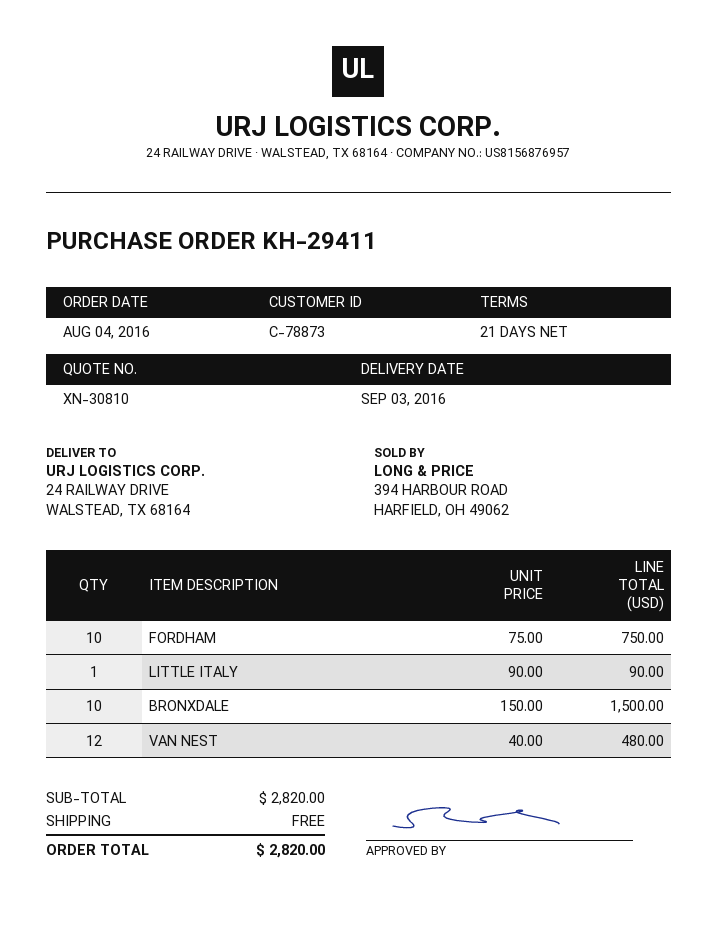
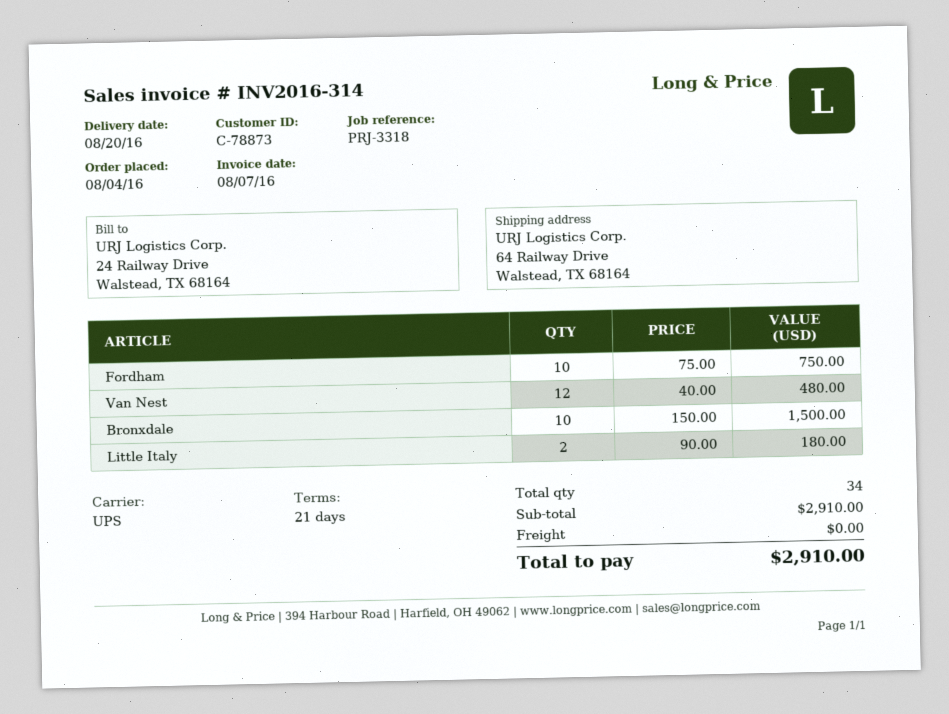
delivery date: 2016-09-03 -> 2016-08-20
ship to: 24 RAILWAY DRIVE, WALSTEAD, TX 68164 -> 64 Railway Drive, Walstead, TX 68164
LITTLE ITALY: 1 x 90.00 = 90.00 -> 2 x 90.00 = 180.00
subtotal: 2820.00 -> 2910.00
total: 2820.00 -> 2910.00

